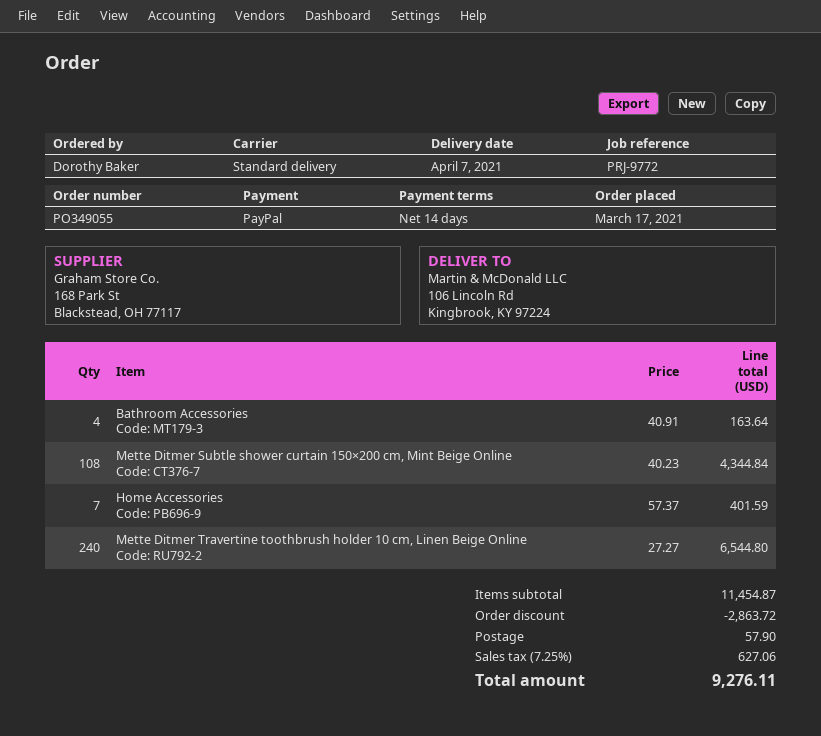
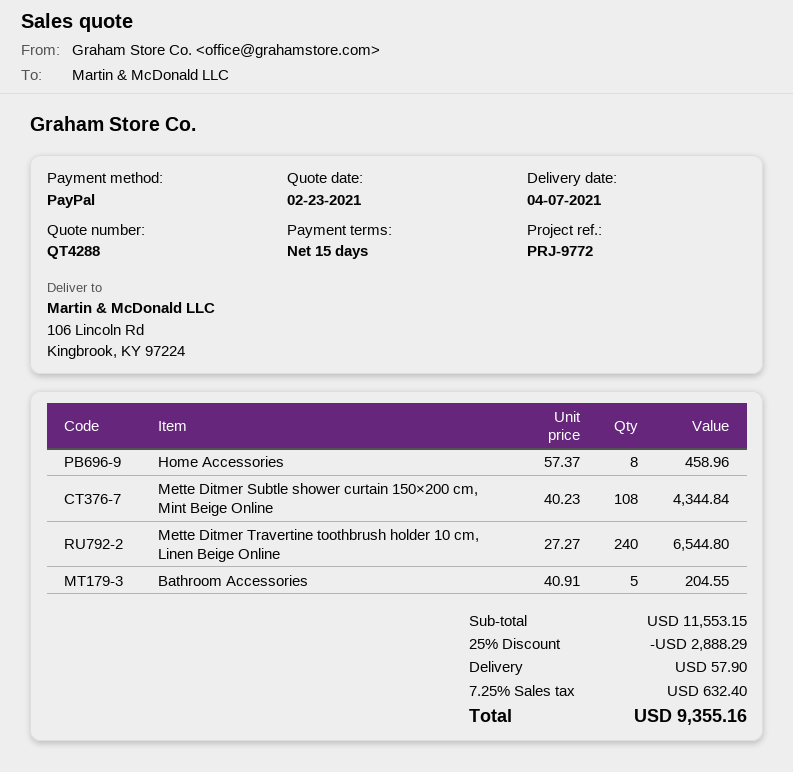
payment terms: 14 days -> 15 days
Bathroom Accessories: 4 x 40.91 = 163.64 -> 5 x 40.91 = 204.55
Home Accessories: 7 x 57.37 = 401.59 -> 8 x 57.37 = 458.96
subtotal: 11454.87 -> 11553.15
discount: 2863.72 -> 2888.29
tax: 7.25% = 627.06 -> 7.25% = 632.40
total: 9276.11 -> 9355.16

